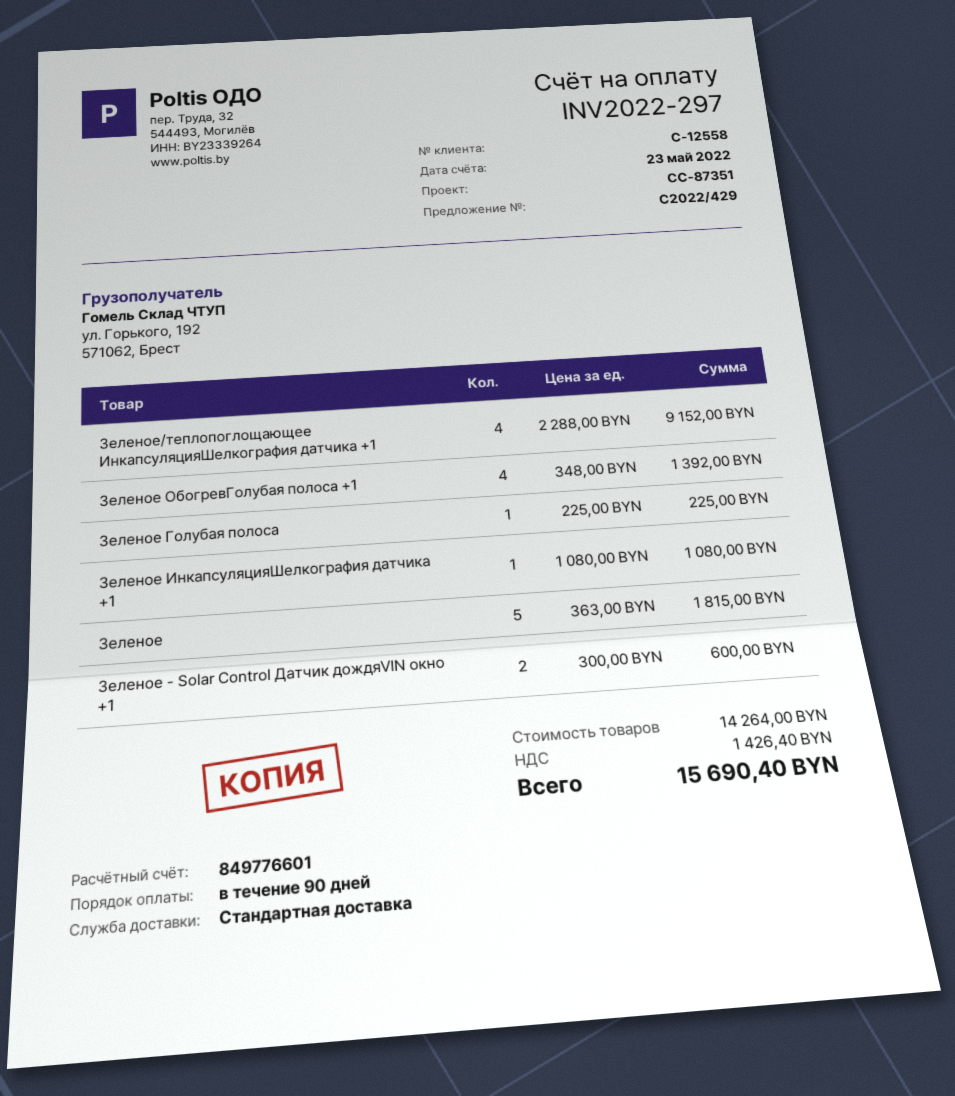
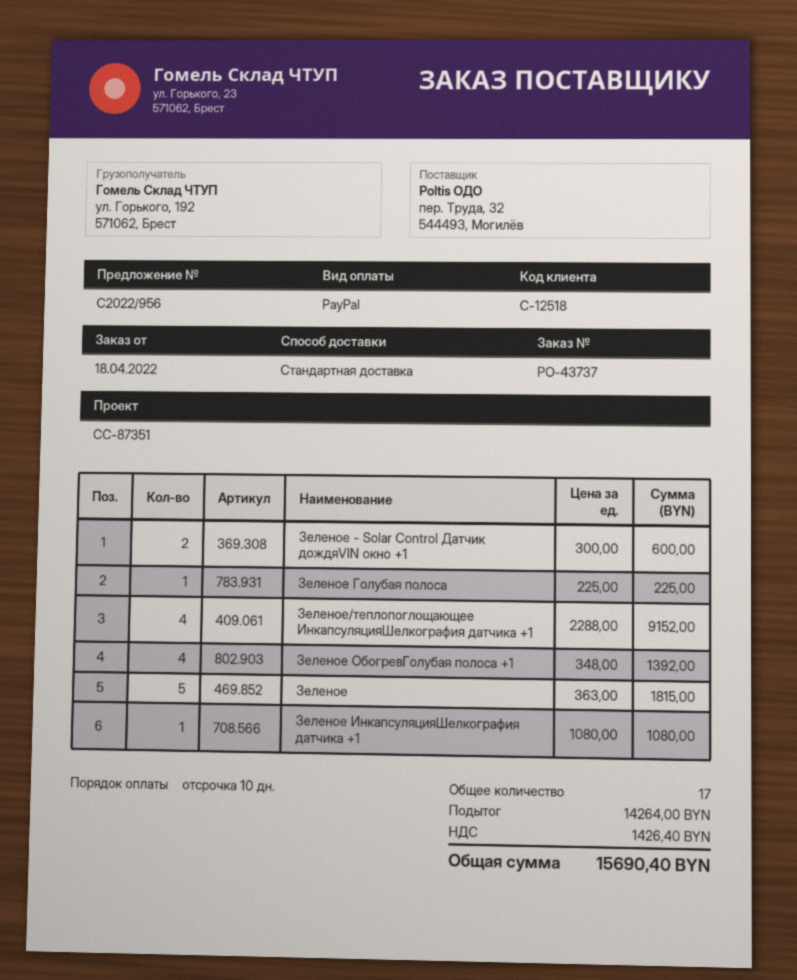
quote number: C2022/429 -> C2022/956
payment terms: 90 days -> 10 days
customer number: C-12558 -> C-12518

